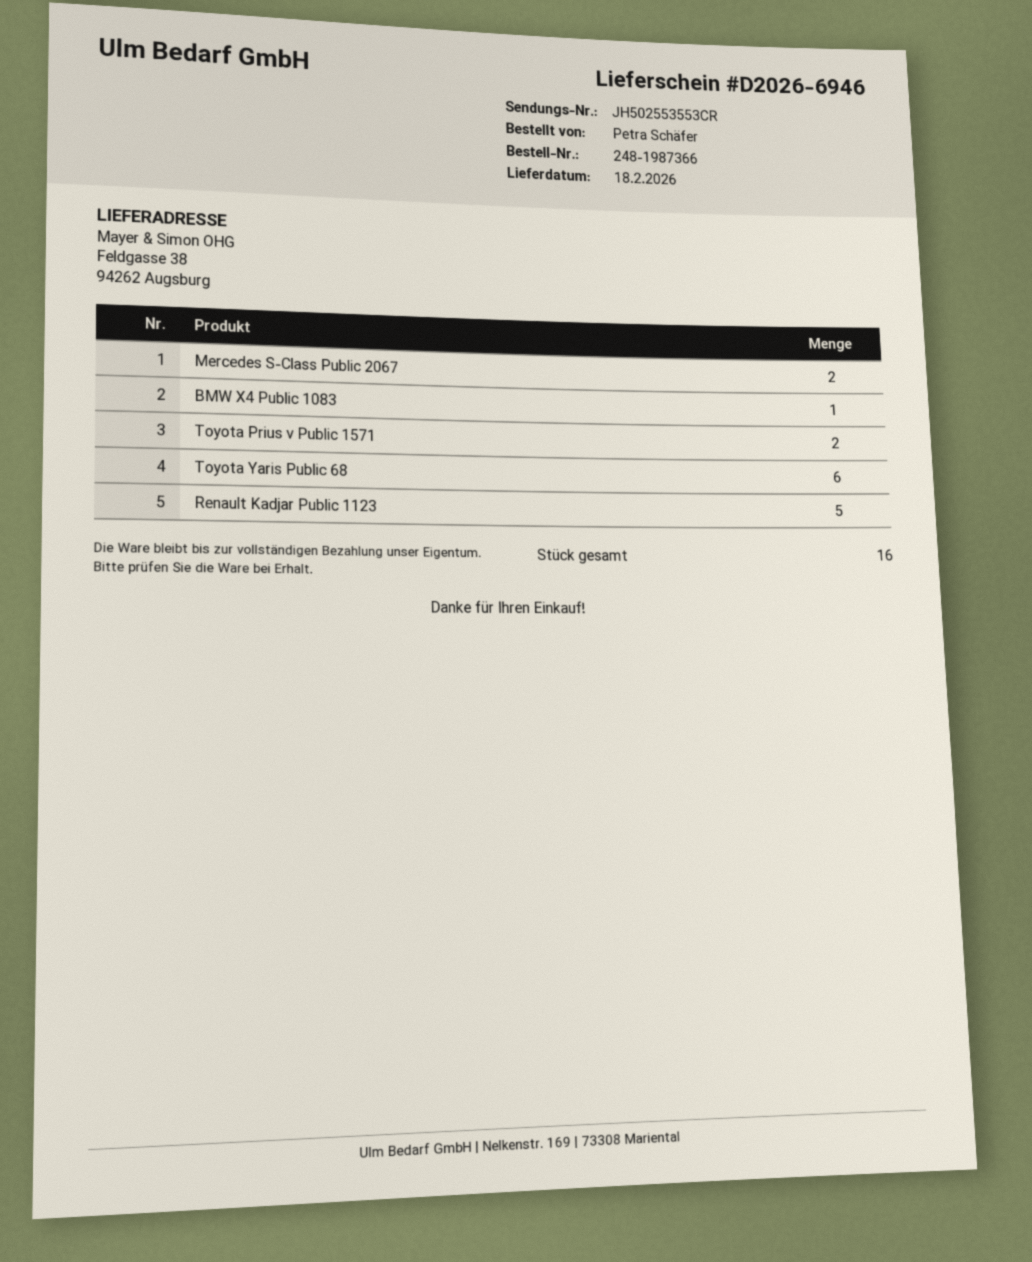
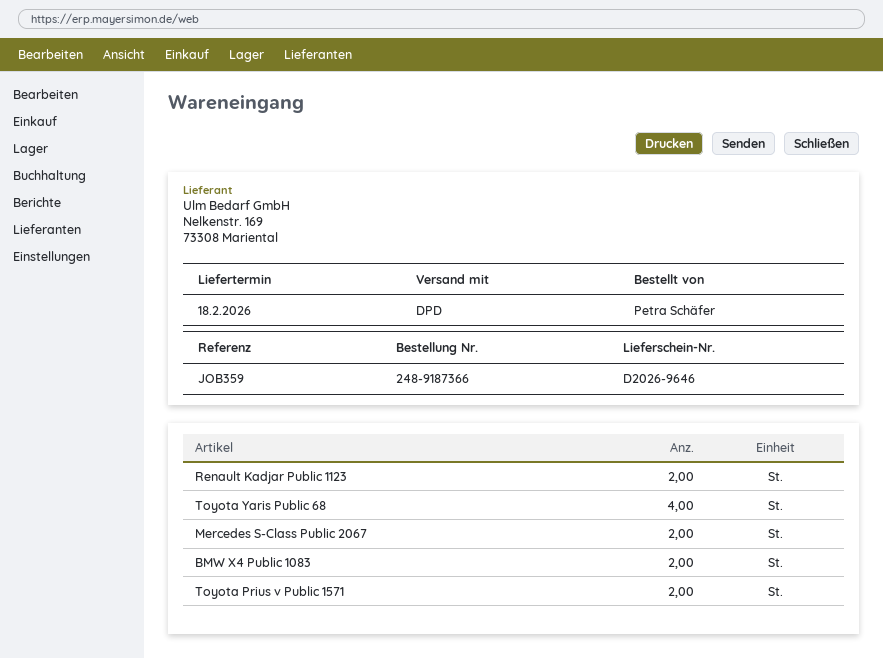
order number: 248-1987366 -> 248-9187366
delivery note number: D2026-6946 -> D2026-9646
BMW X4 Public 1083: 1 -> 2
Toyota Yaris Public 68: 6 -> 4
Renault Kadjar Public 1123: 5 -> 2

